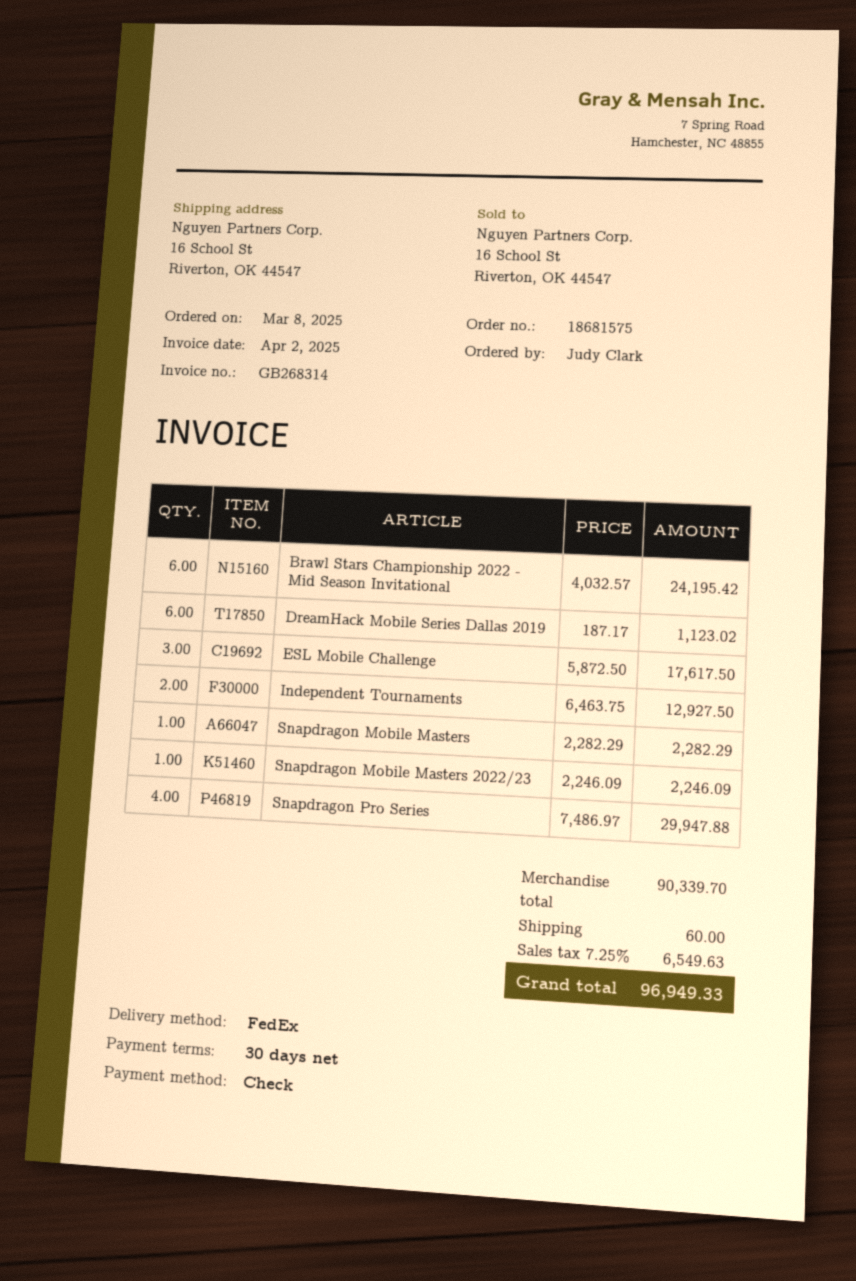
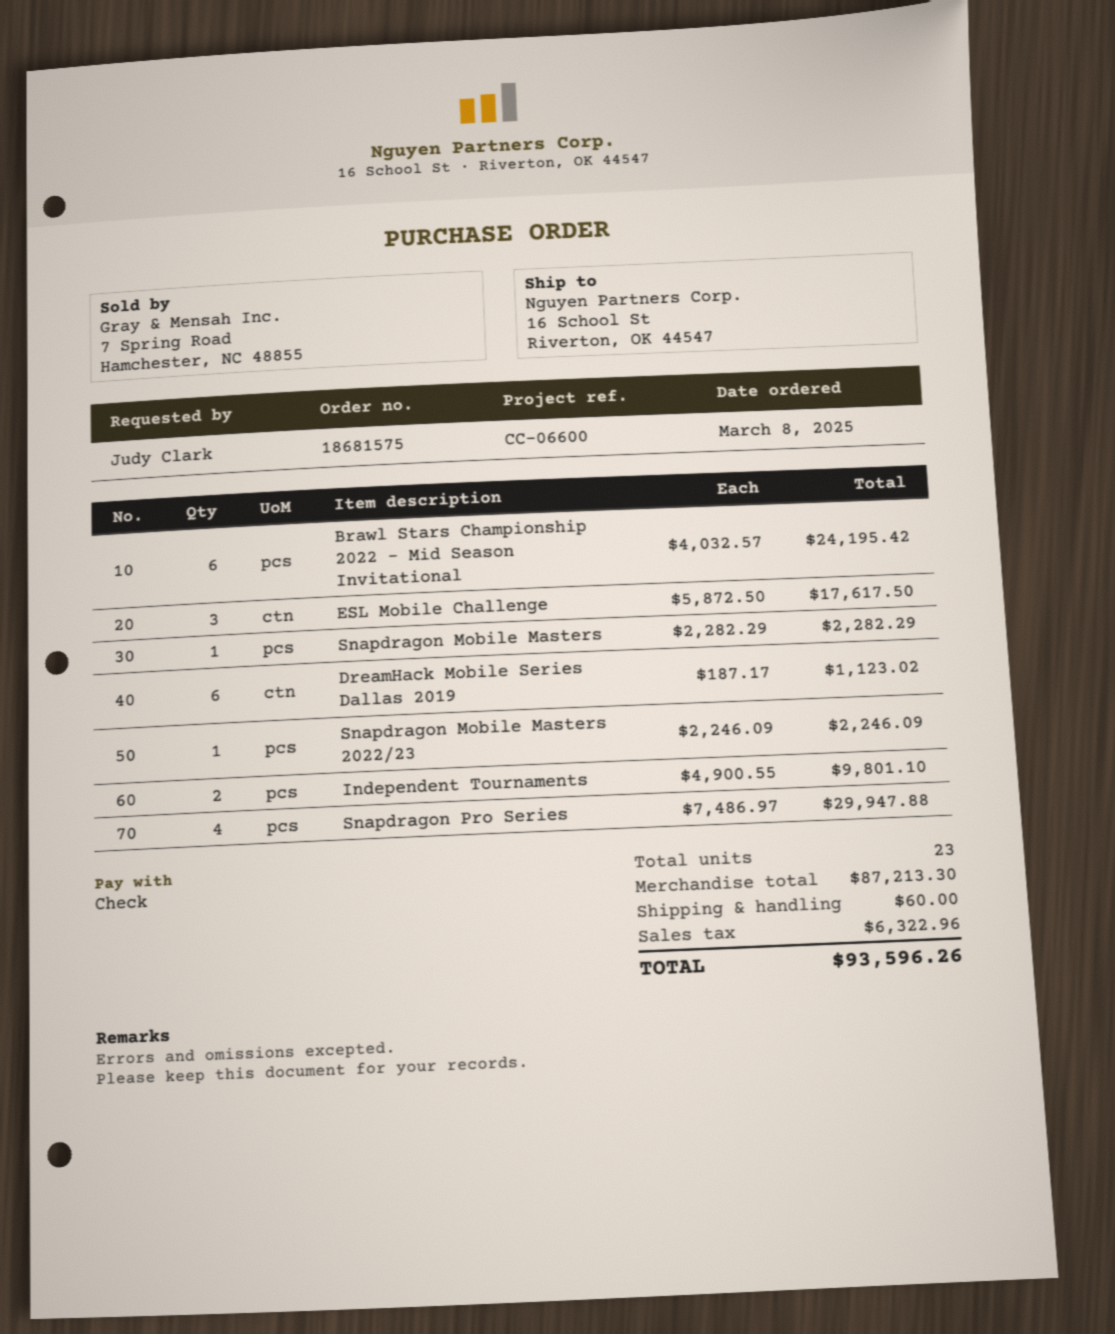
Independent Tournaments: 2 x 6463.75 = 12927.50 -> 2 x 4900.55 = 9801.10
subtotal: 90339.70 -> 87213.30
tax: 6549.63 -> 6322.96
total: 96949.33 -> 93596.26

